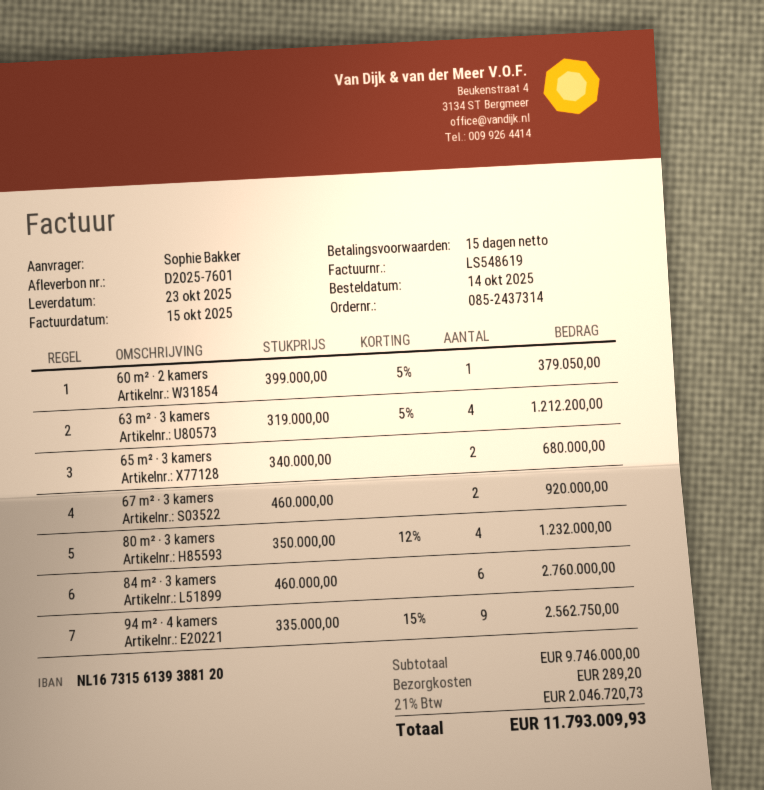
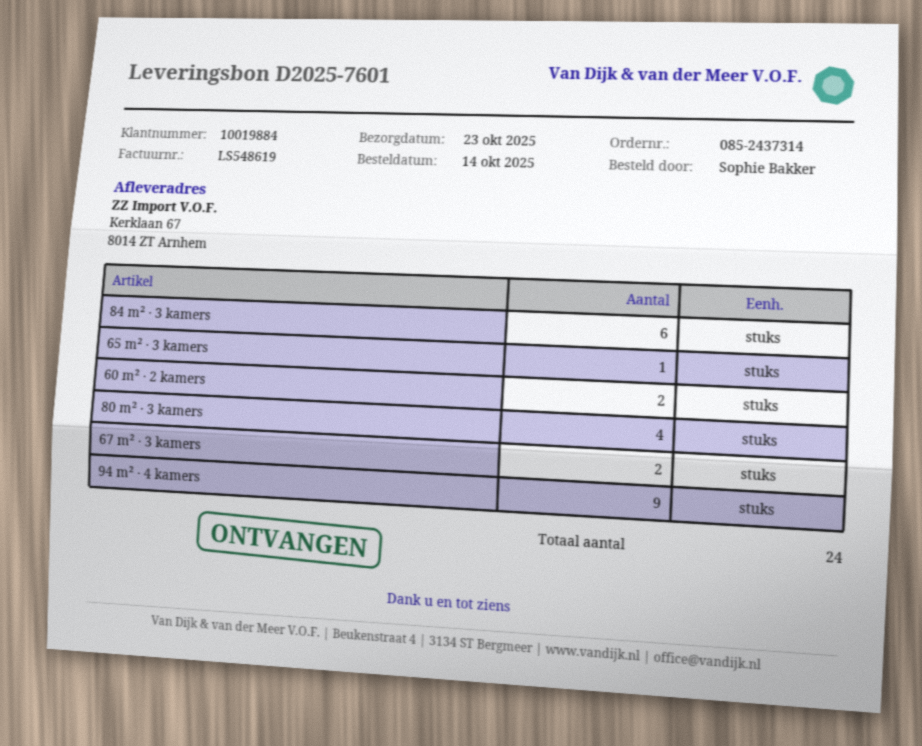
60 m² · 2 kamers: 1 -> 2
63 m² · 3 kamers: 4 -> none
65 m² · 3 kamers: 2 -> 1

